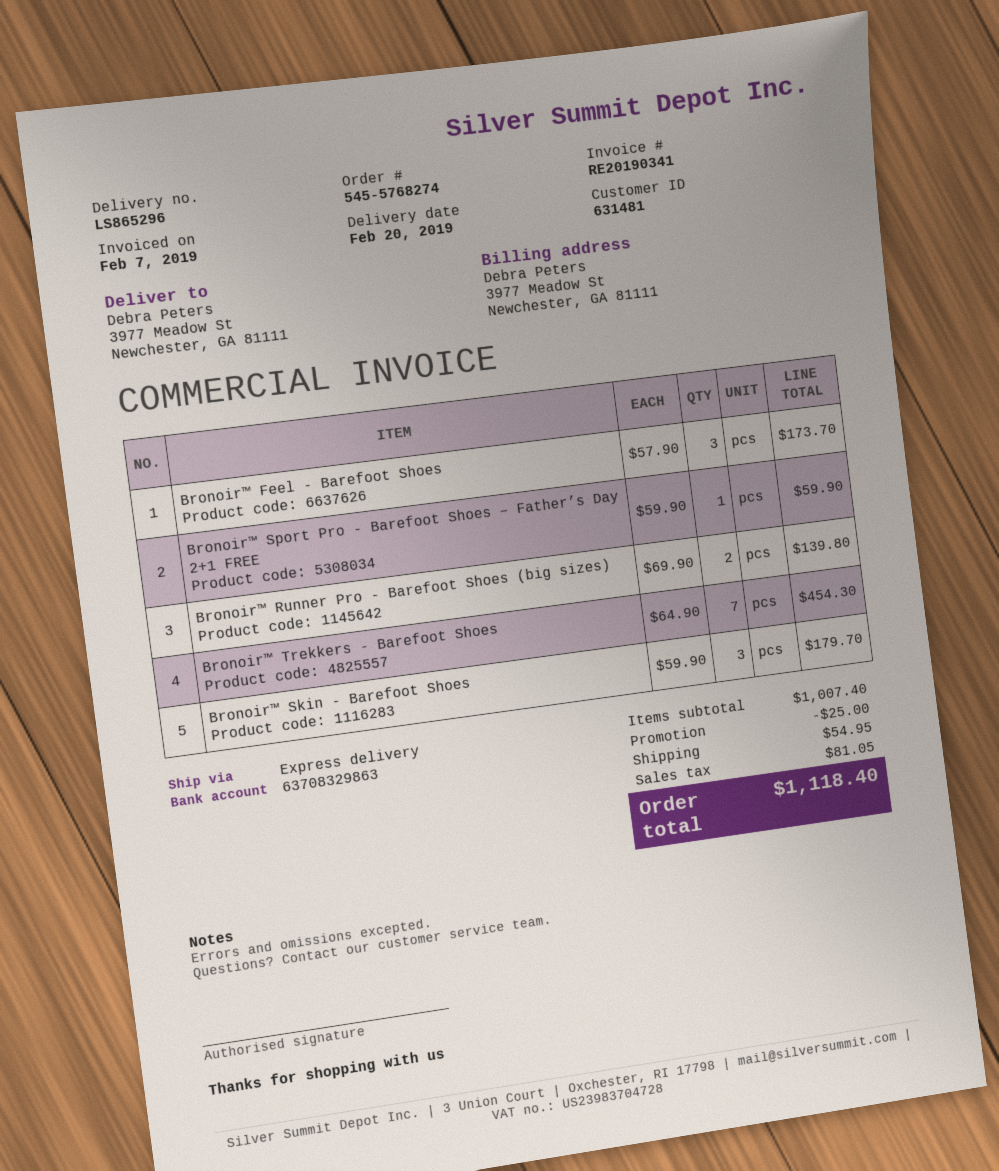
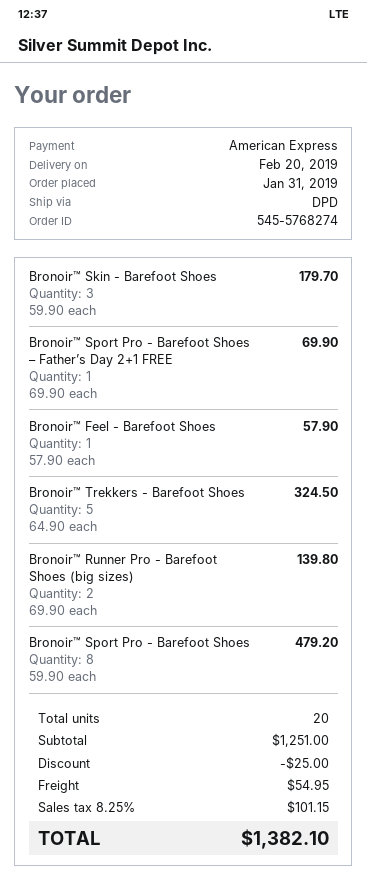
shipping method: express -> DPD
Bronoir™ Feel - Barefoot Shoes: 3 x 57.90 = 173.70 -> 1 x 57.90 = 57.90
Bronoir™ Sport Pro - Barefoot Shoes – Father’s Day 2+1 FREE: 1 x 59.90 = 59.90 -> 1 x 69.90 = 69.90
Bronoir™ Trekkers - Barefoot Shoes: 7 x 64.90 = 454.30 -> 5 x 64.90 = 324.50
Bronoir™ Sport Pro - Barefoot Shoes: none -> 8 x 59.90 = 479.20
subtotal: 1007.40 -> 1251.00
tax: 81.05 -> 101.15
total: 1118.40 -> 1382.10

